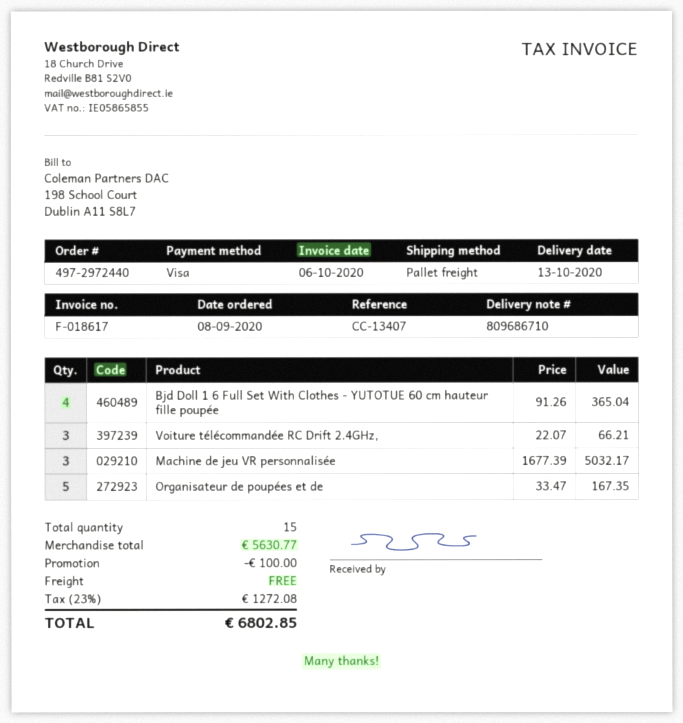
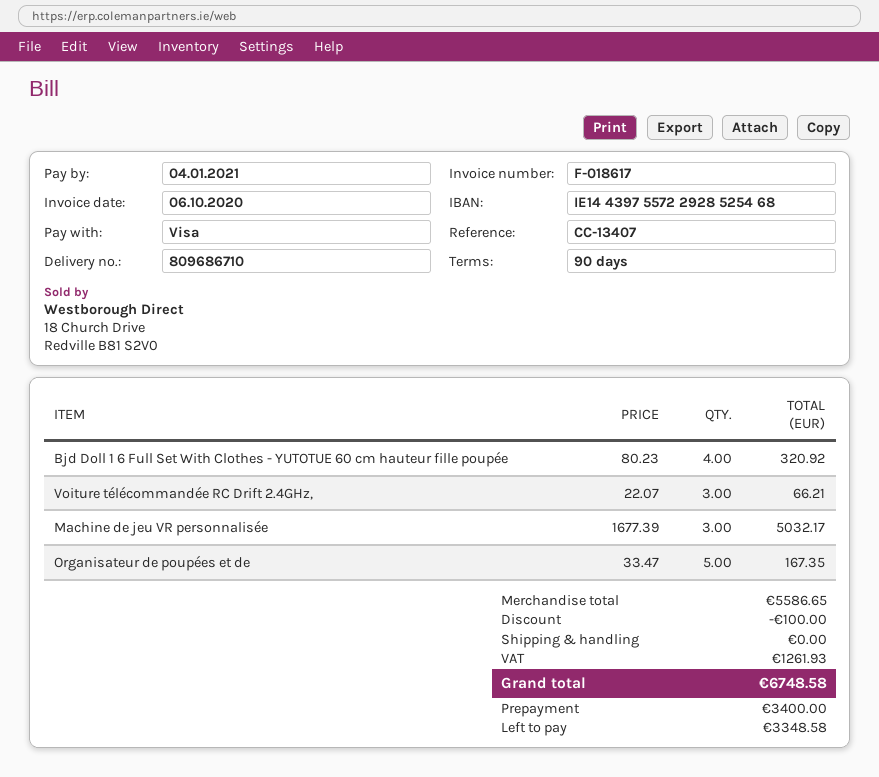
Bjd Doll 1 6 Full Set With Clothes - YUTOTUE 60 cm hauteur fille poupée: 4 x 91.26 = 365.04 -> 4 x 80.23 = 320.92
subtotal: 5630.77 -> 5586.65
tax: 1272.08 -> 1261.93
total: 6802.85 -> 6748.58

